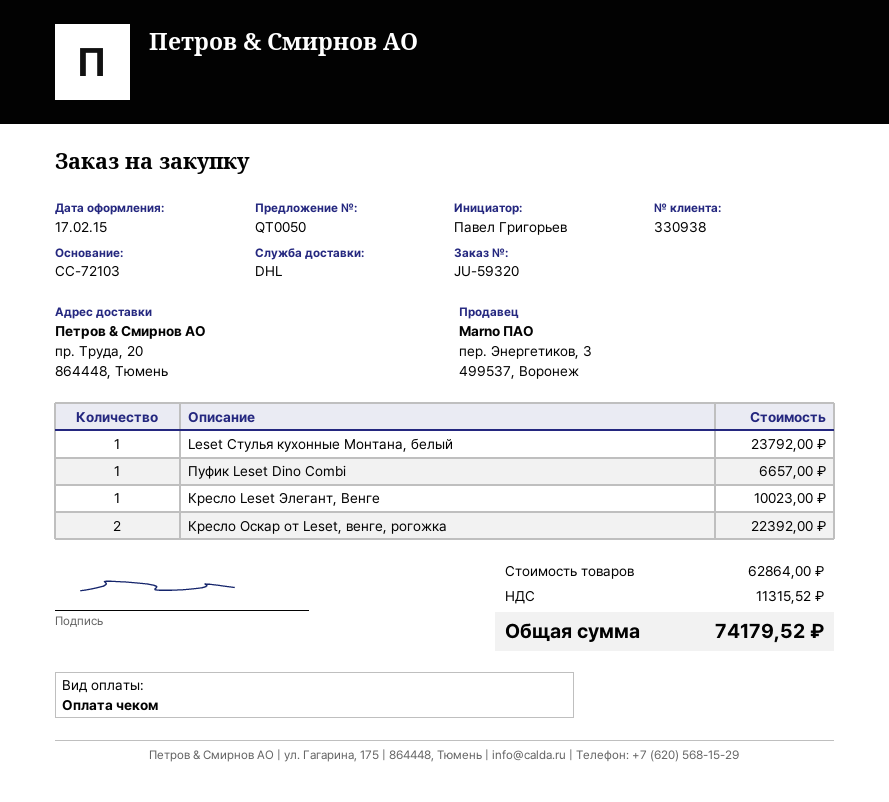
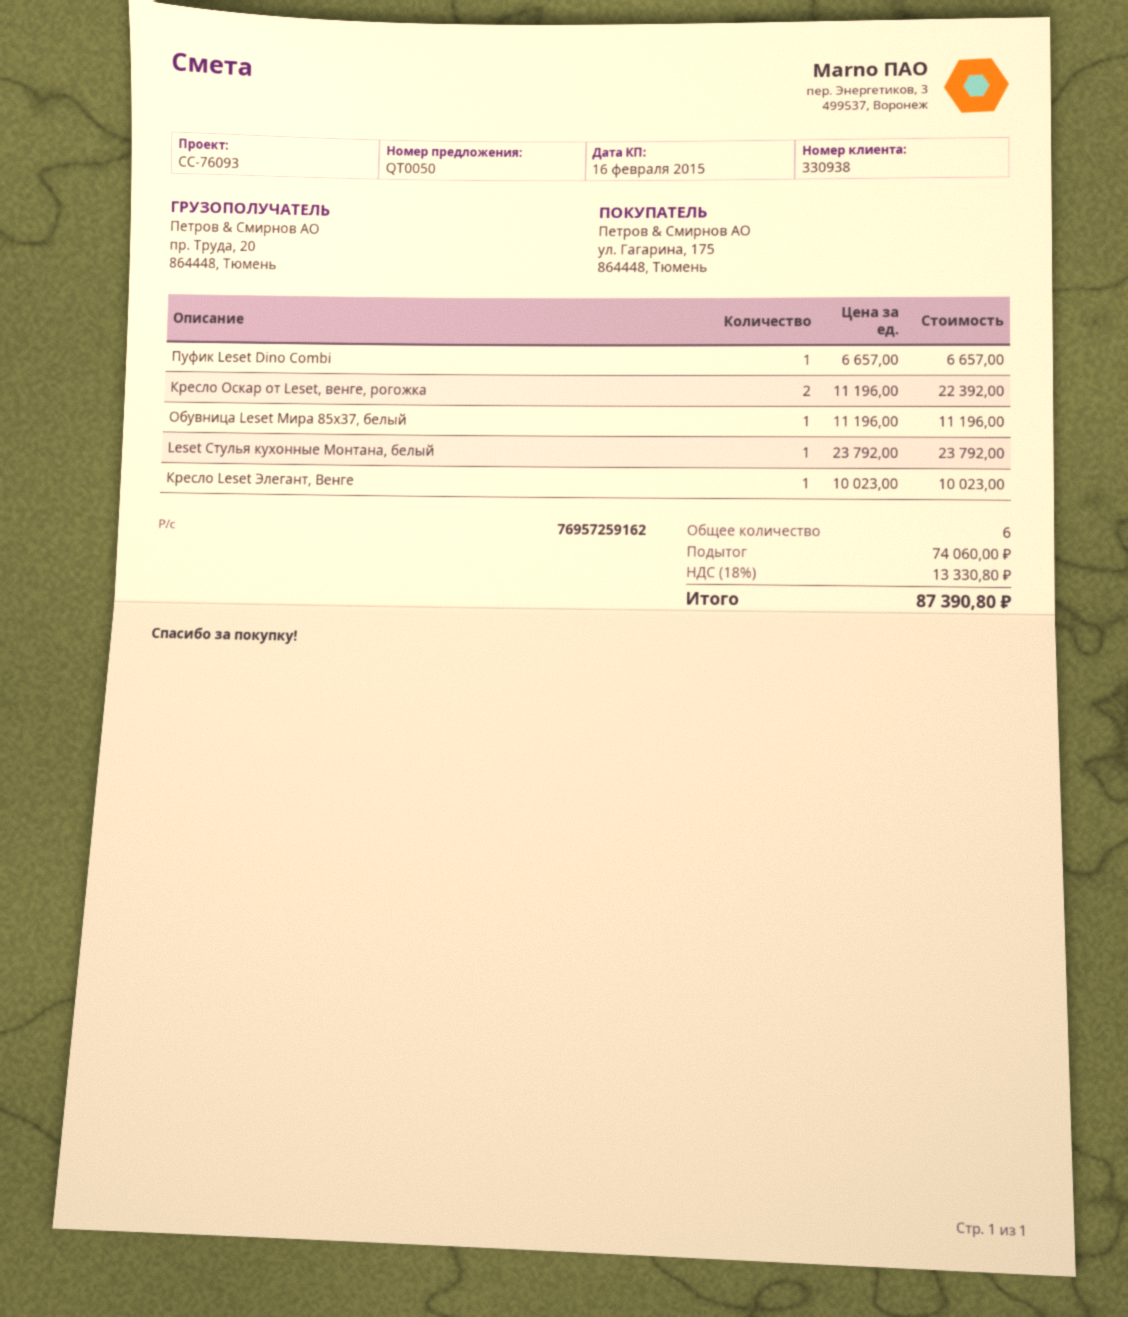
reference: CC-72103 -> CC-76093
Обувница Leset Мира 85х37, белый: none -> 1 for 11196.00
subtotal: 62864.00 -> 74060.00
tax: 11315.52 -> 13330.80
total: 74179.52 -> 87390.80

